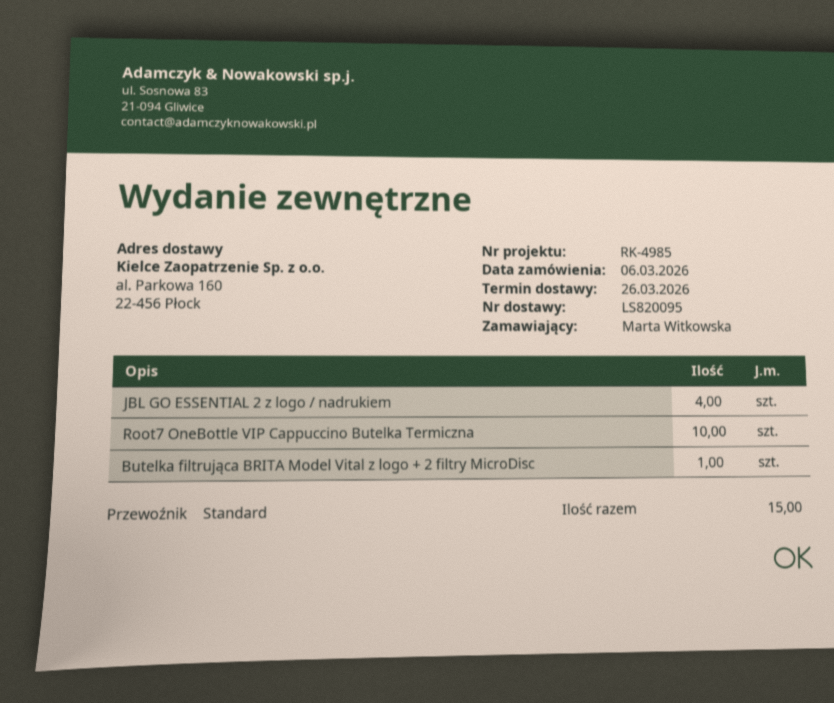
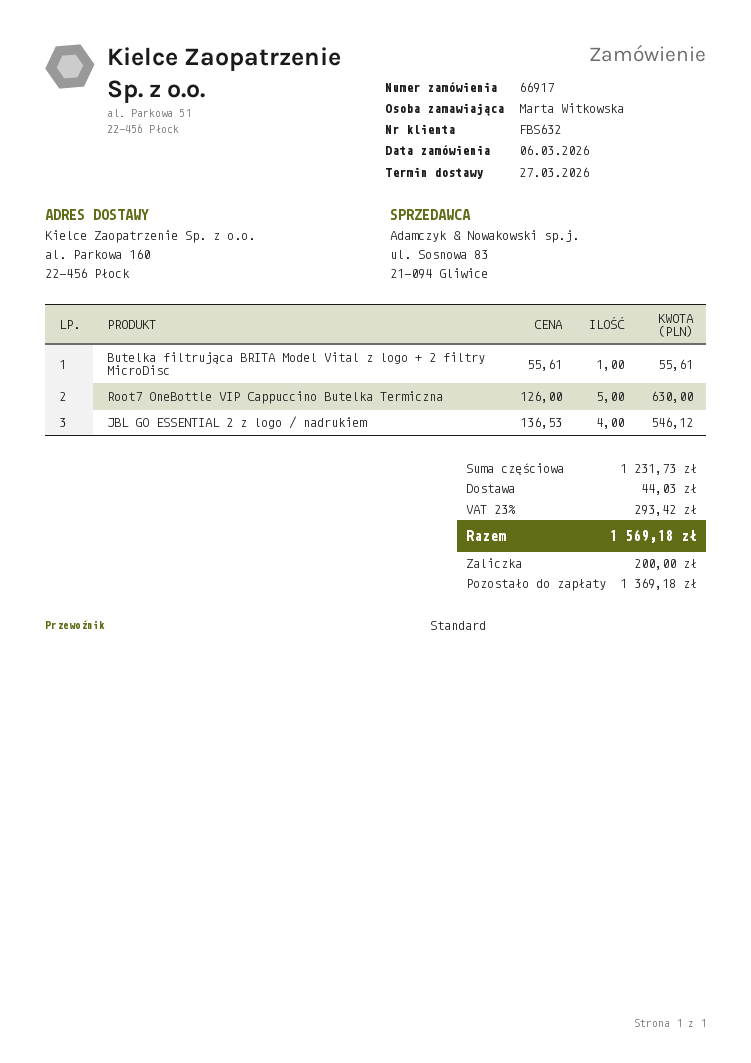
delivery date: 2026-03-26 -> 2026-03-27
Root7 OneBottle VIP Cappuccino Butelka Termiczna: 10 -> 5

